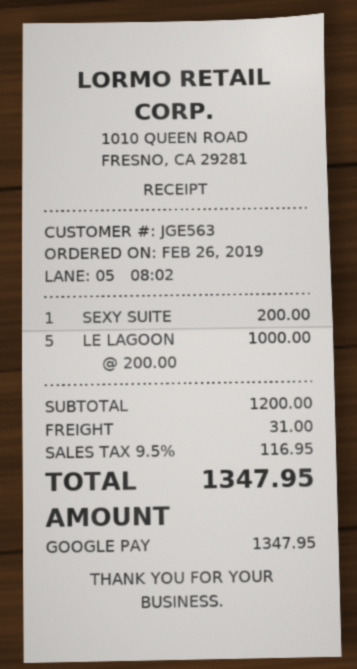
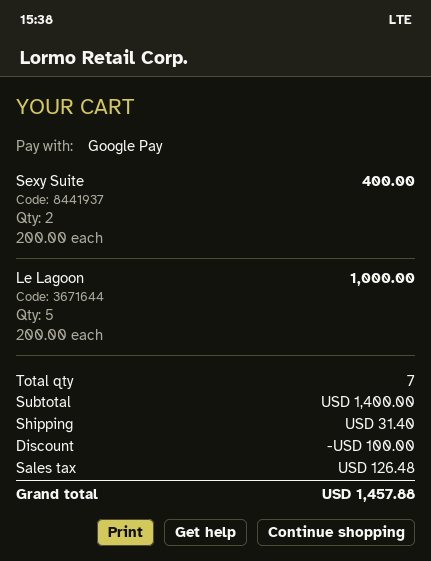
SEXY SUITE: 1 x 200.00 = 200.00 -> 2 x 200.00 = 400.00
subtotal: 1200.00 -> 1400.00
discount: none -> 100.00
shipping: 31.00 -> 31.40
tax: 116.95 -> 126.48
total: 1347.95 -> 1457.88

